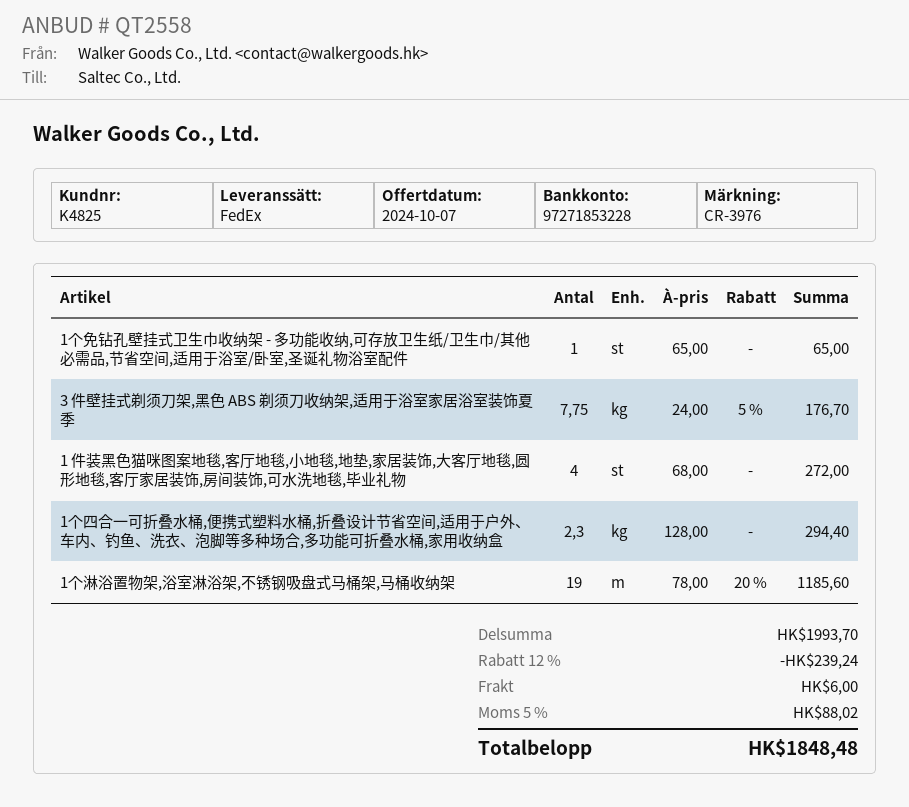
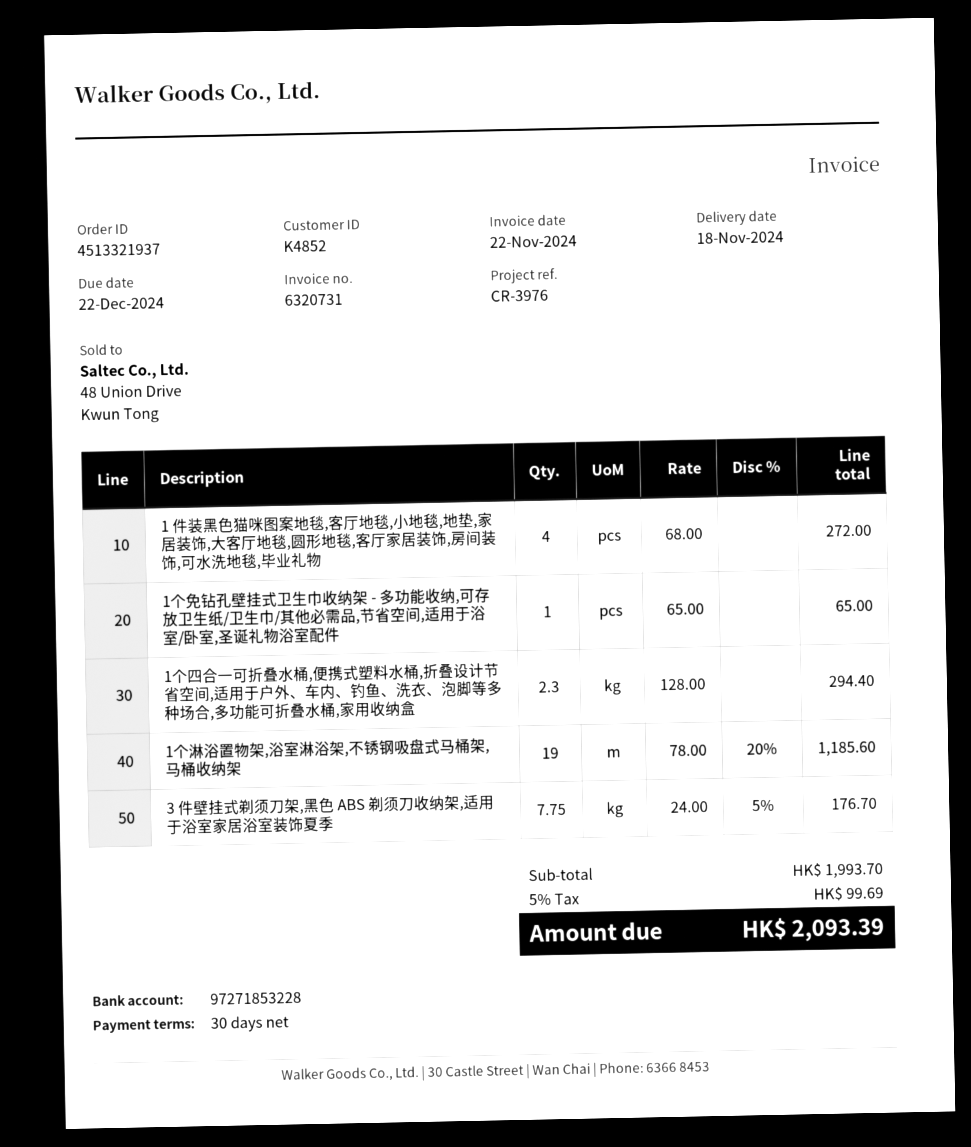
customer number: K4825 -> K4852
discount: 12% = 239.24 -> none
shipping: 6.00 -> none
tax: 5% = 88.02 -> 5% = 99.69
total: 1848.48 -> 2093.39

